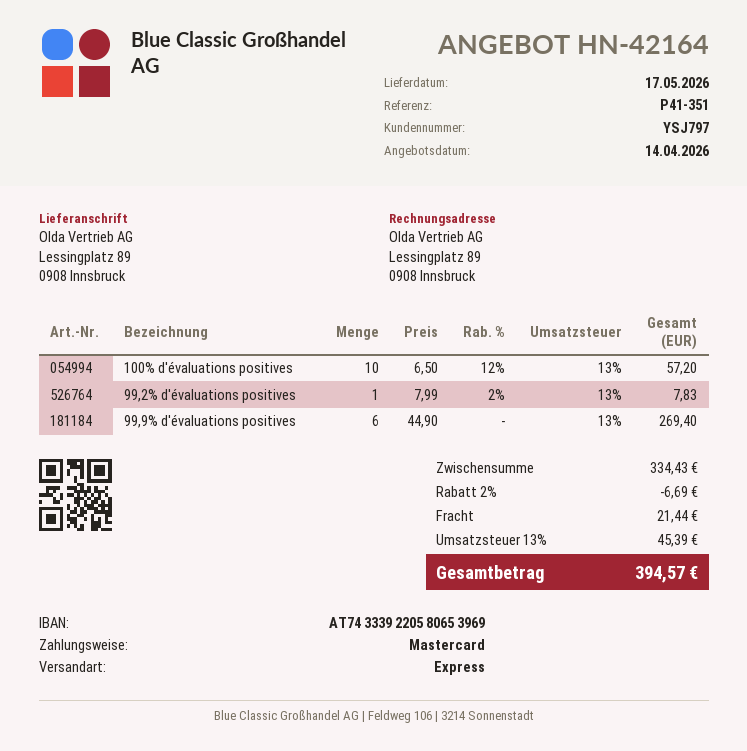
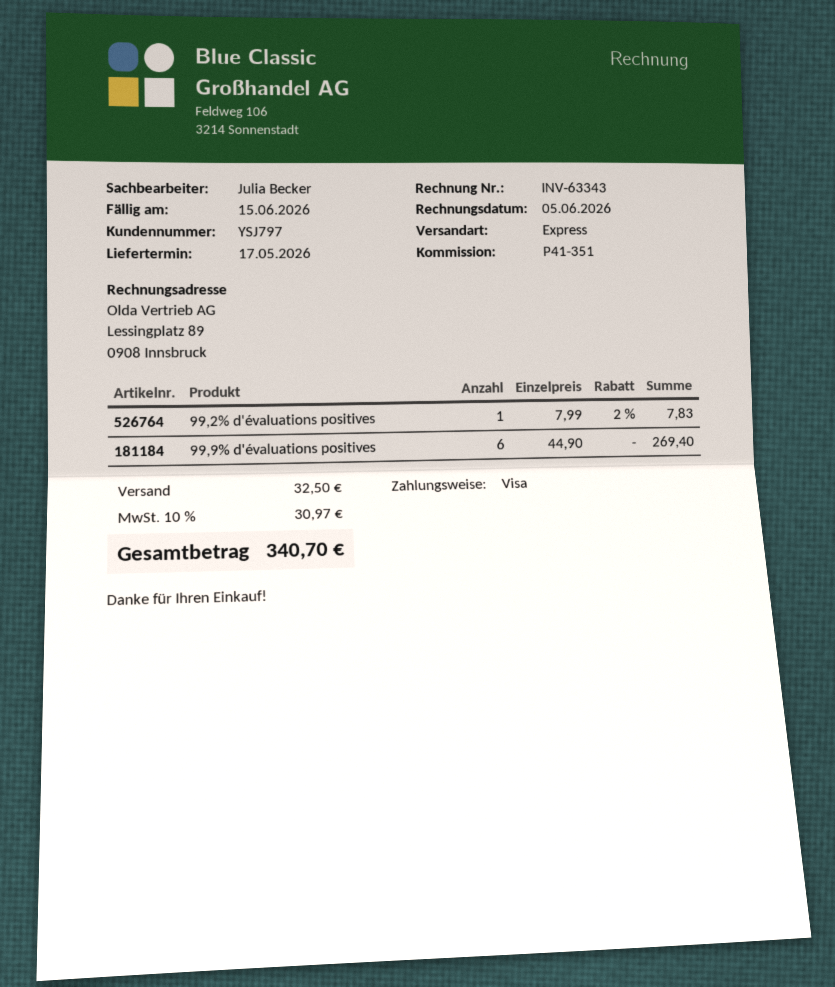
payment method: Mastercard -> Visa
100% d'évaluations positives: 10 x 6.50 - 12% = 57.20 -> none
discount: 2% = 6.69 -> none
shipping: 21.44 -> 32.50
tax: 13% = 45.39 -> 10% = 30.97
total: 394.57 -> 340.70

